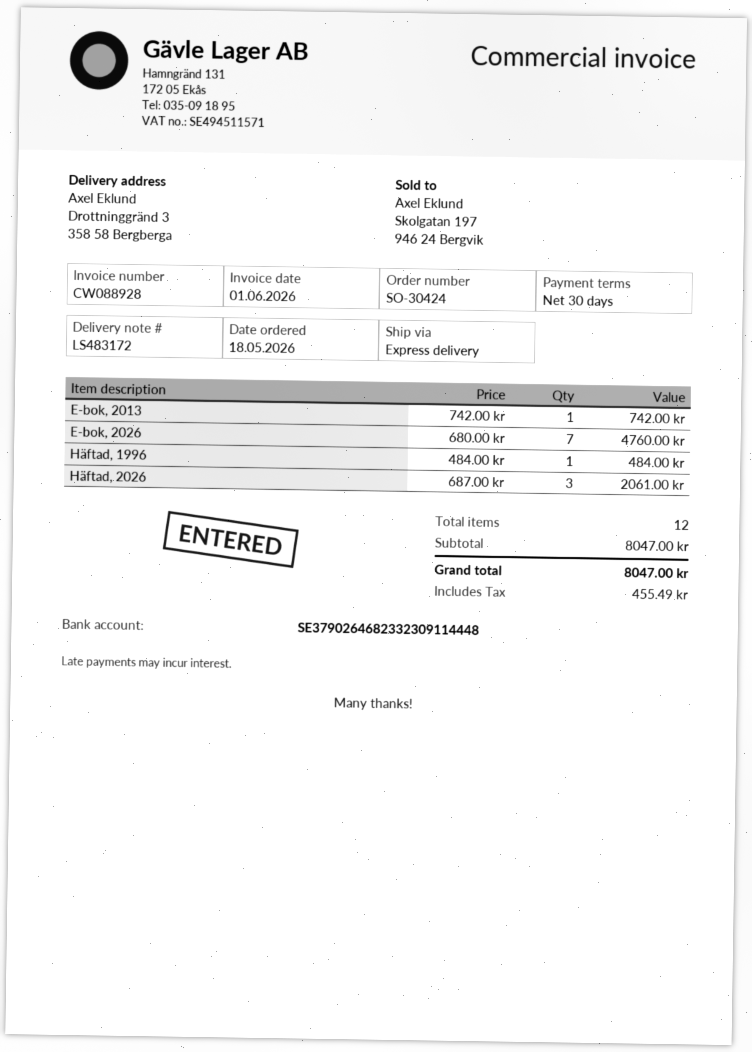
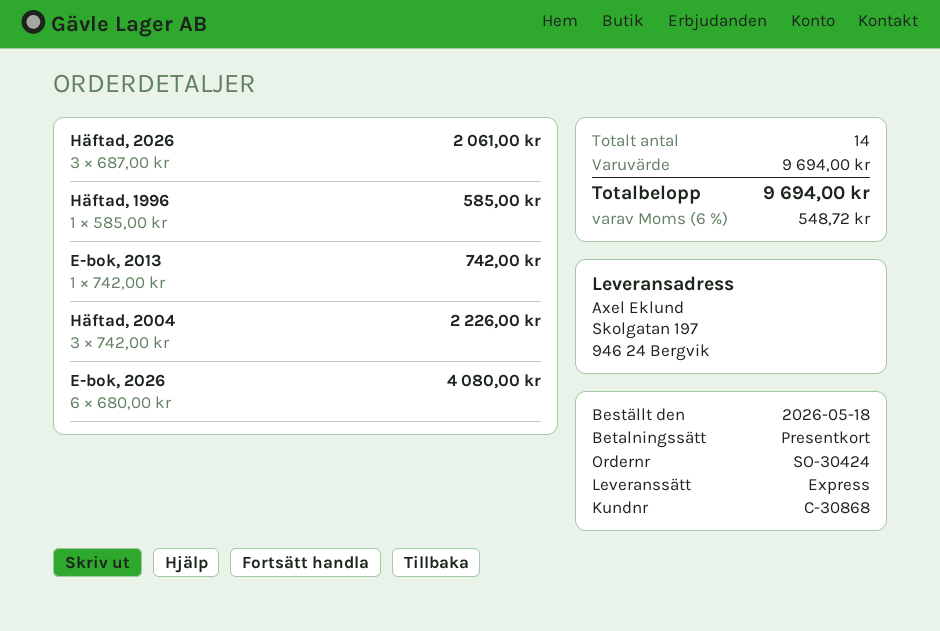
ship to: Drottninggränd 3, 358 58 Bergberga -> Skolgatan 197, 946 24 Bergvik
E-bok, 2026: 7 x 680.00 = 4760.00 -> 6 x 680.00 = 4080.00
Häftad, 1996: 1 x 484.00 = 484.00 -> 1 x 585.00 = 585.00
Häftad, 2004: none -> 3 x 742.00 = 2226.00
total quantity: 12 -> 14
subtotal: 8047.00 -> 9694.00
tax: 455.49 -> 548.72
total: 8047.00 -> 9694.00

